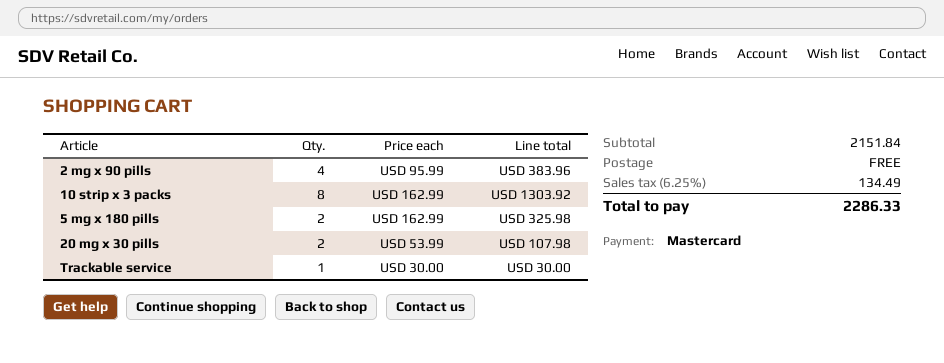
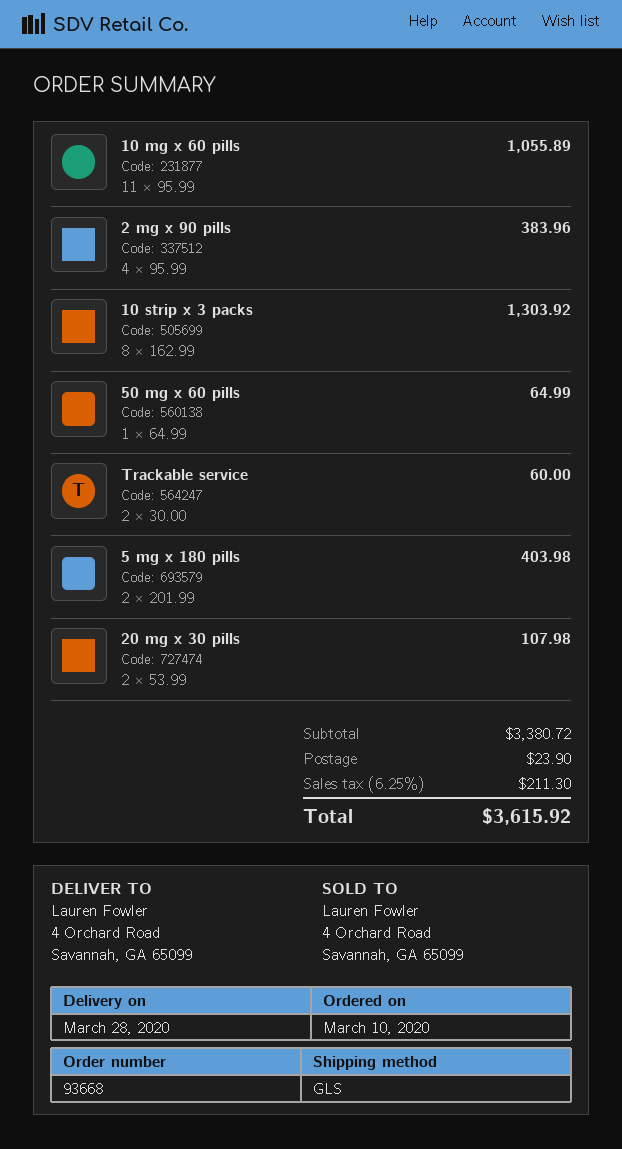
5 mg x 180 pills: 2 x 162.99 = 325.98 -> 2 x 201.99 = 403.98
Trackable service: 1 x 30.00 = 30.00 -> 2 x 30.00 = 60.00
10 mg x 60 pills: none -> 11 x 95.99 = 1055.89
50 mg x 60 pills: none -> 1 x 64.99 = 64.99
subtotal: 2151.84 -> 3380.72
shipping: 0.00 -> 23.90
tax: 6.25% = 134.49 -> 6.25% = 211.30
total: 2286.33 -> 3615.92

